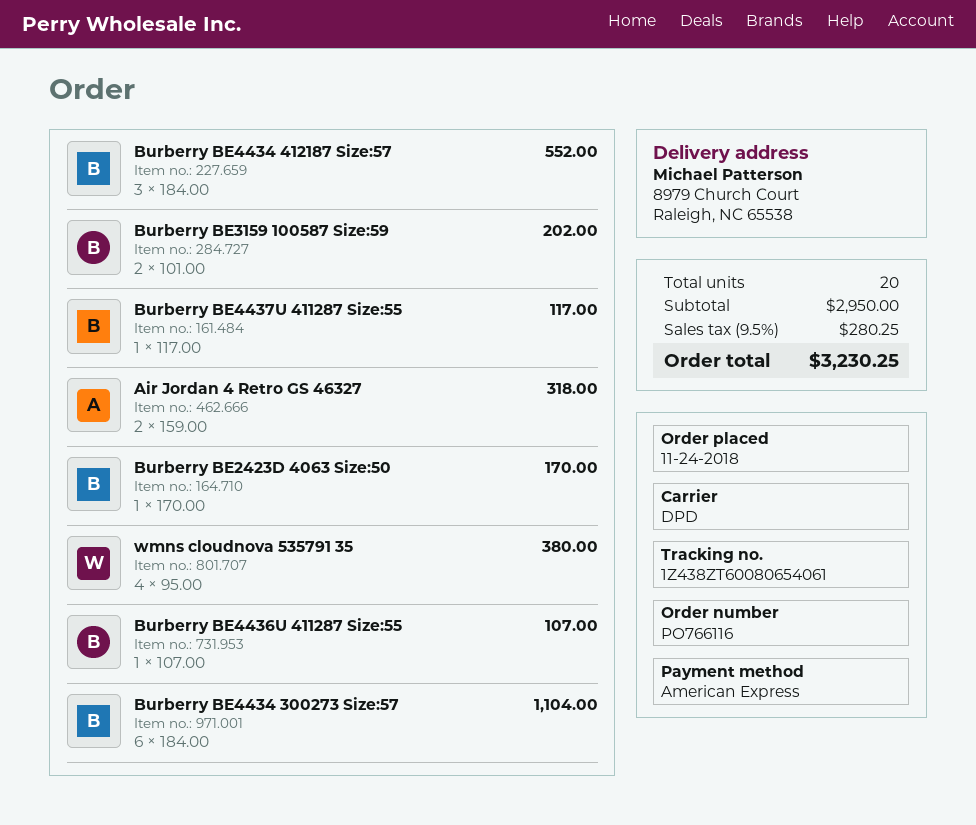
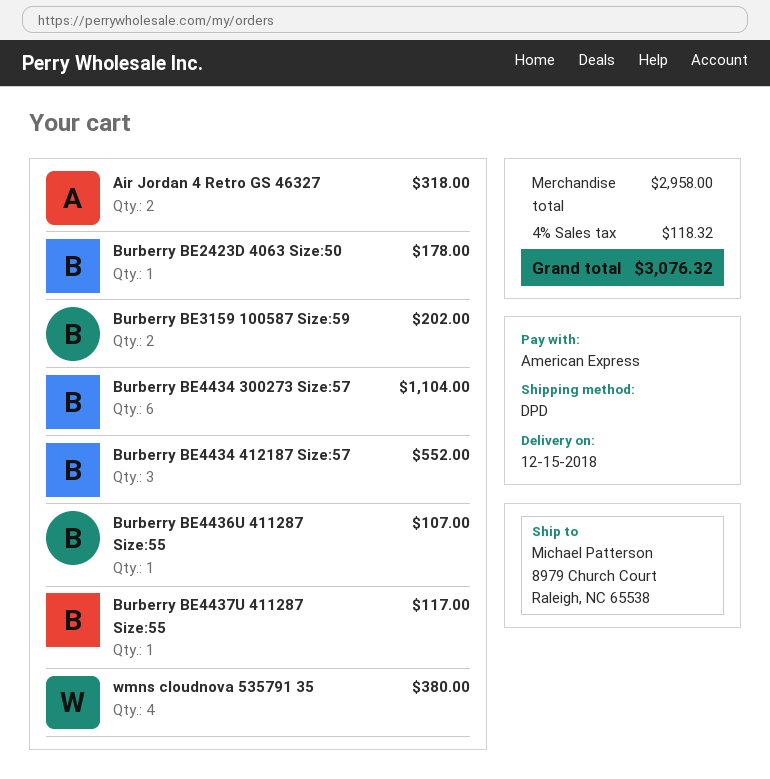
Burberry BE2423D 4063 Size:50: 1 for 170.00 -> 1 for 178.00
subtotal: 2950.00 -> 2958.00
tax: 9.5% = 280.25 -> 4% = 118.32
total: 3230.25 -> 3076.32

